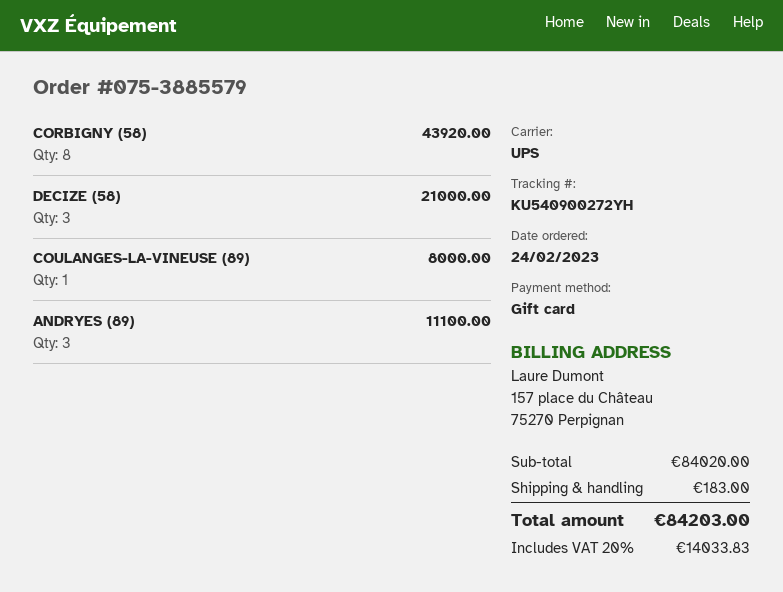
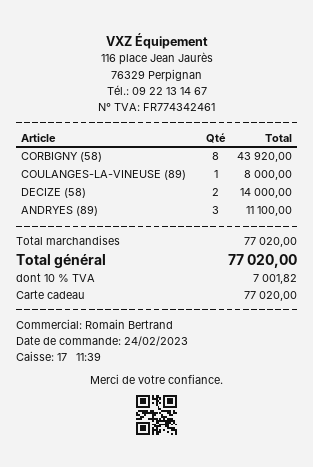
DECIZE (58): 3 for 21000.00 -> 2 for 14000.00
subtotal: 84020.00 -> 77020.00
shipping: 183.00 -> none
tax: 20% = 14033.83 -> 10% = 7001.82
total: 84203.00 -> 77020.00

